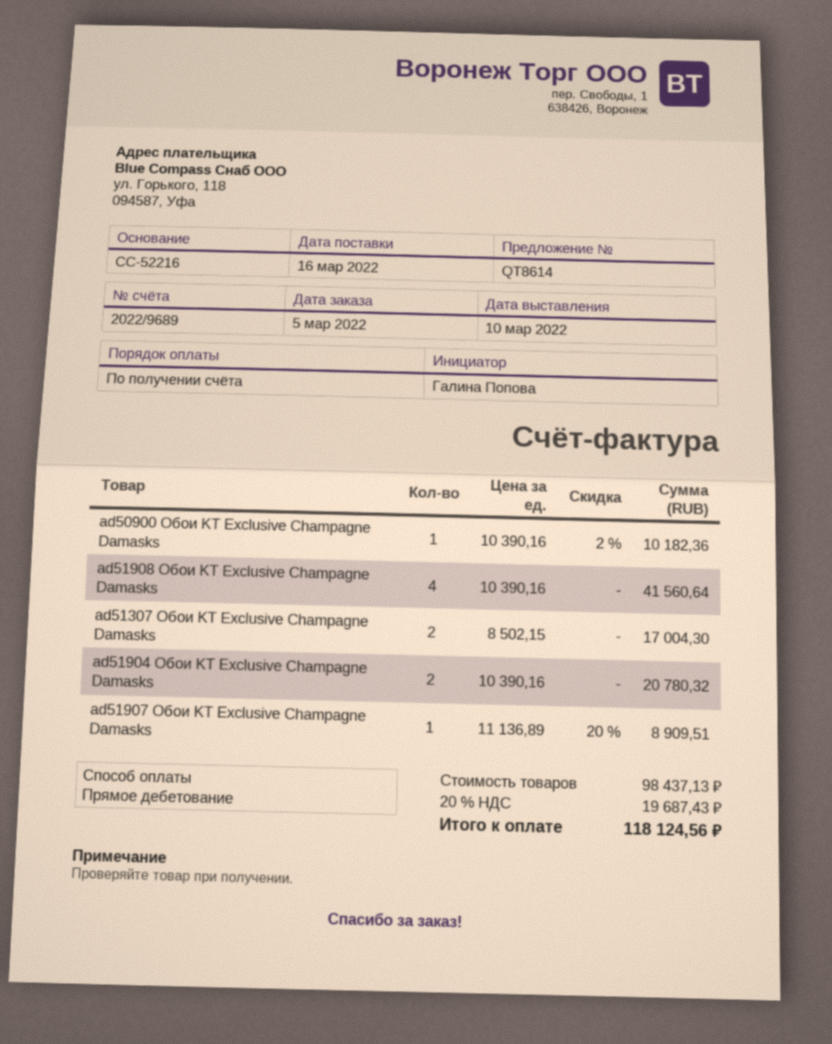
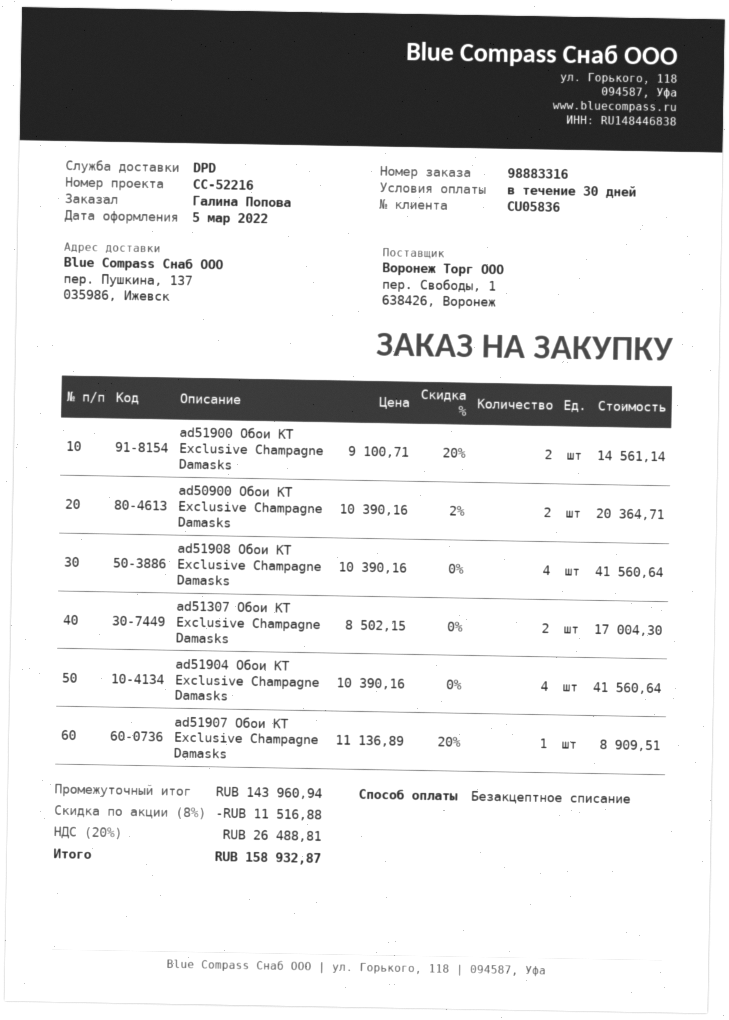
payment terms: on receipt -> 30 days
ad50900 Обои KT Exclusive Champagne Damasks: 1 x 10390.16 - 2% = 10182.36 -> 2 x 10390.16 - 2% = 20364.71
ad51904 Обои KT Exclusive Champagne Damasks: 2 x 10390.16 = 20780.32 -> 4 x 10390.16 = 41560.64
ad51900 Обои KT Exclusive Champagne Damasks: none -> 2 x 9100.71 - 20% = 14561.14
subtotal: 98437.13 -> 143960.94
discount: none -> 8% = 11516.88
tax: 20% = 19687.43 -> 20% = 26488.81
total: 118124.56 -> 158932.87

